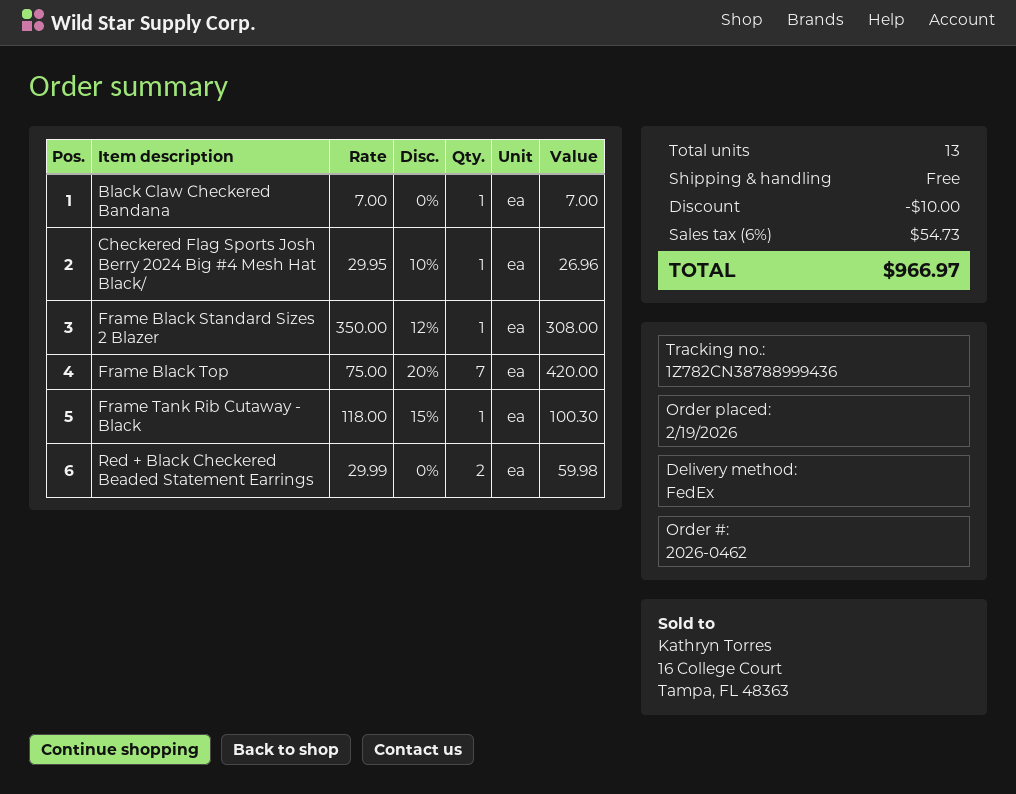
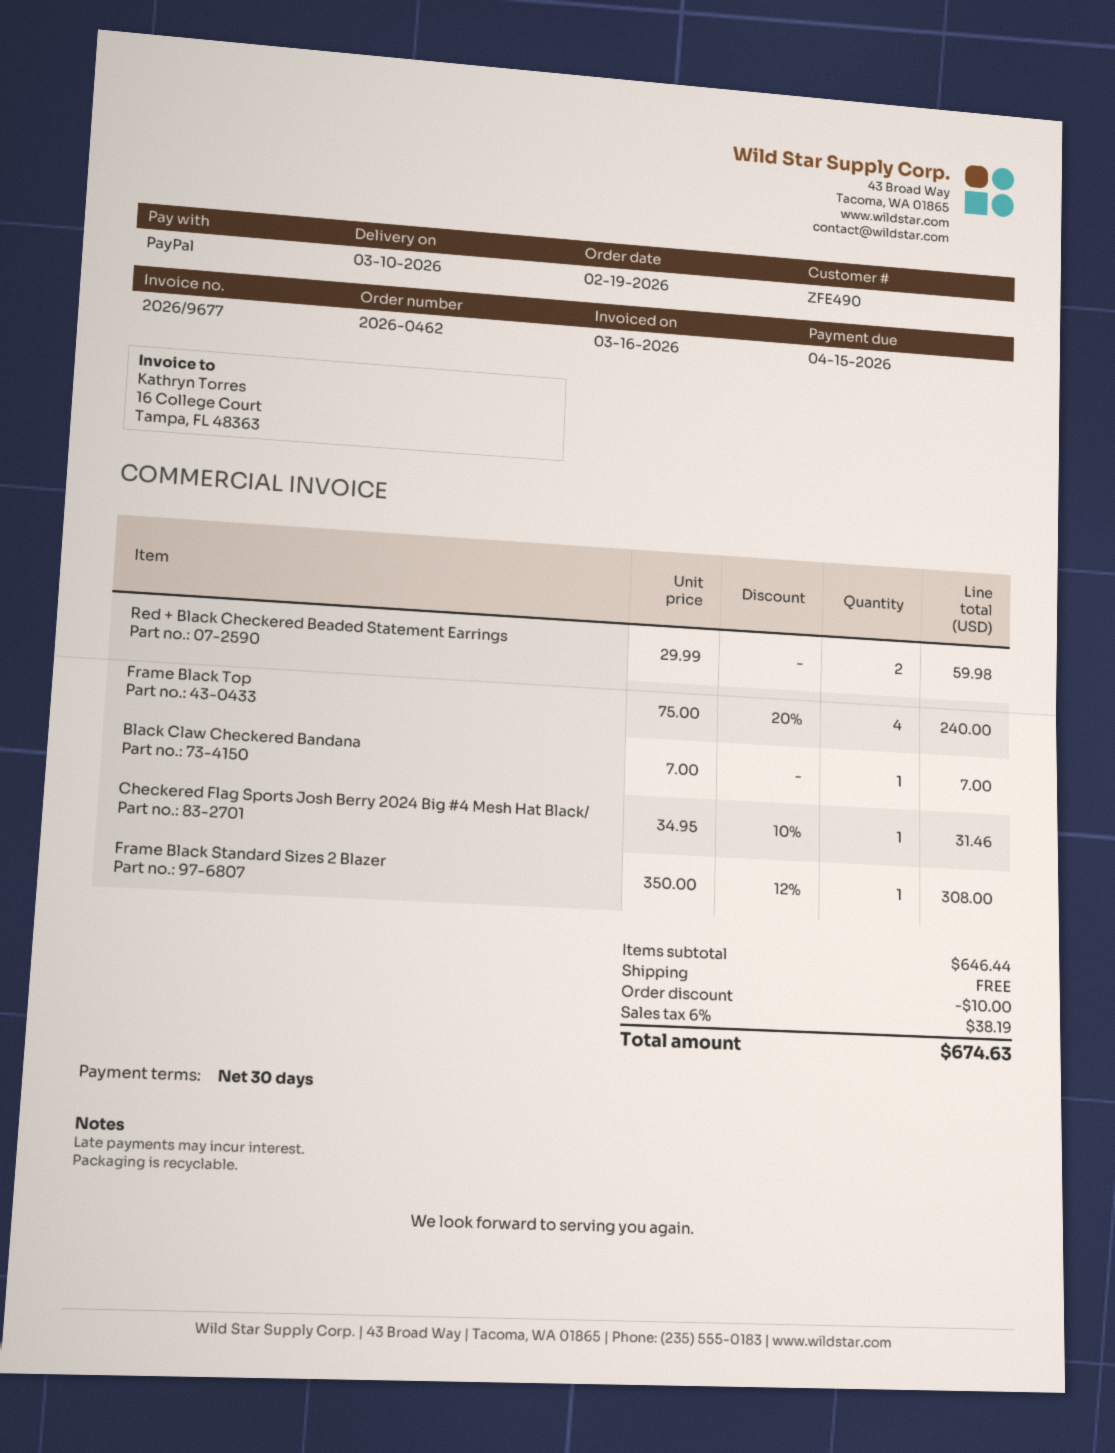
Checkered Flag Sports Josh Berry 2024 Big #4 Mesh Hat Black/: 1 x 29.95 - 10% = 26.96 -> 1 x 34.95 - 10% = 31.46
Frame Black Top: 7 x 75.00 - 20% = 420.00 -> 4 x 75.00 - 20% = 240.00
Frame Tank Rib Cutaway - Black: 1 x 118.00 - 15% = 100.30 -> none
tax: 6% = 54.73 -> 6% = 38.19
total: 966.97 -> 674.63

